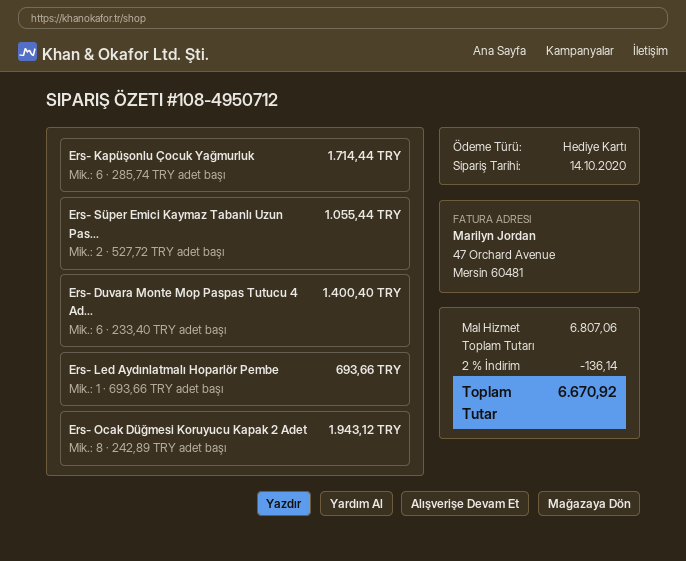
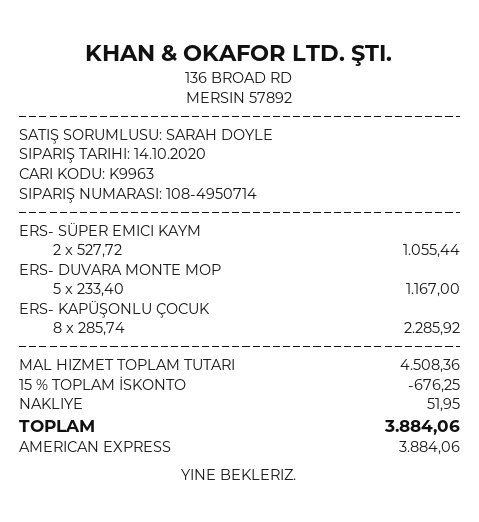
order number: 108-4950712 -> 108-4950714
payment method: gift card -> American Express
Ers- Kapüşonlu Çocuk Yağmurluk: 6 x 285.74 = 1714.44 -> 8 x 285.74 = 2285.92
Ers- Duvara Monte Mop Paspas Tutucu 4 Ad...: 6 x 233.40 = 1400.40 -> 5 x 233.40 = 1167.00
Ers- Led Aydınlatmalı Hoparlör Pembe: 1 x 693.66 = 693.66 -> none
Ers- Ocak Düğmesi Koruyucu Kapak 2 Adet: 8 x 242.89 = 1943.12 -> none
subtotal: 6807.06 -> 4508.36
discount: 2% = 136.14 -> 15% = 676.25
shipping: none -> 51.95
total: 6670.92 -> 3884.06

